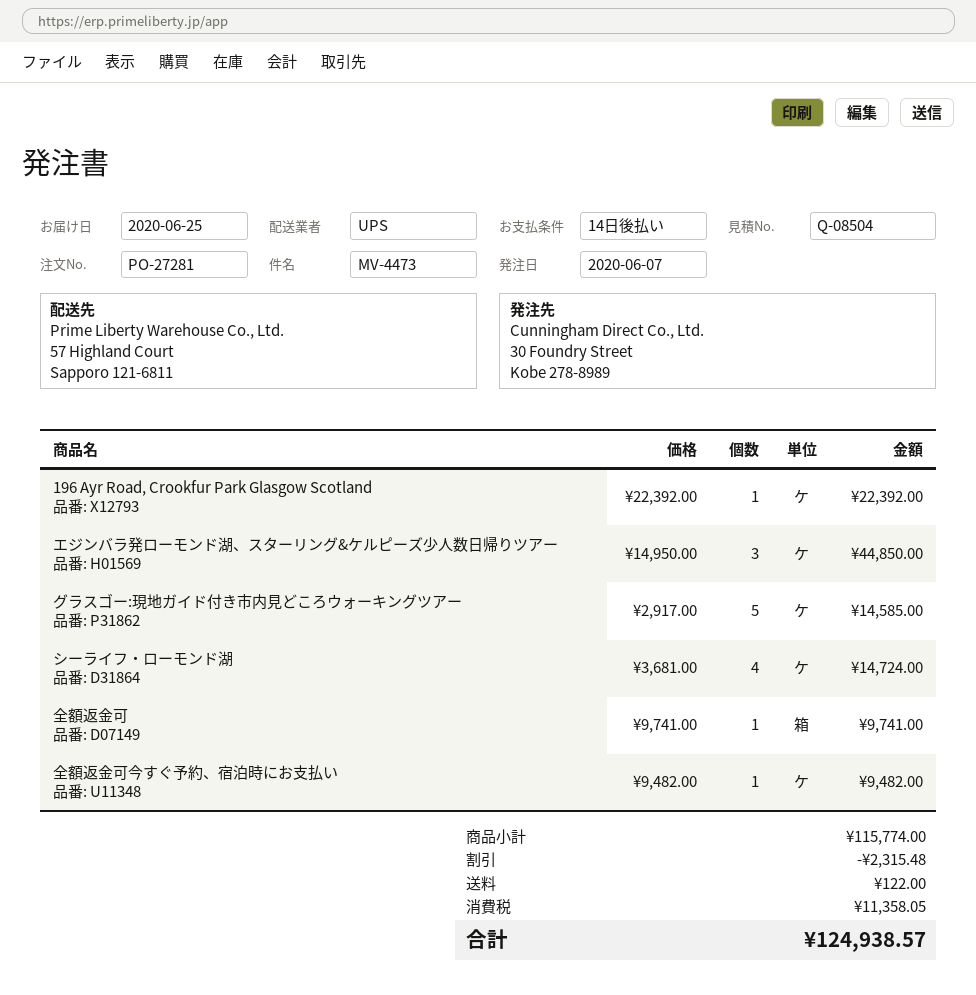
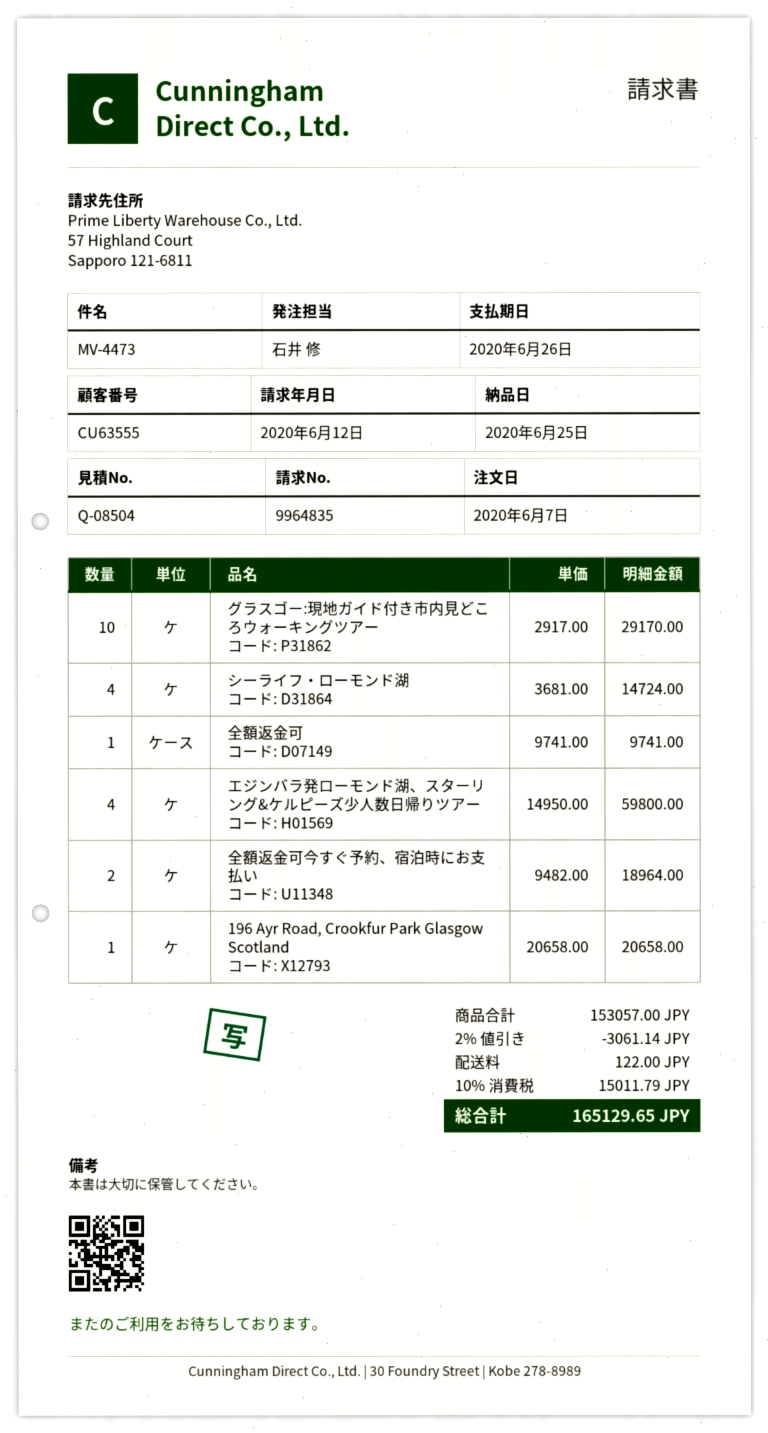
196 Ayr Road, Crookfur Park Glasgow Scotland: 1 x 22392.00 = 22392.00 -> 1 x 20658.00 = 20658.00
エジンバラ発ローモンド湖、スターリング&ケルピーズ少人数日帰りツアー: 3 x 14950.00 = 44850.00 -> 4 x 14950.00 = 59800.00
グラスゴー:現地ガイド付き市内見どころウォーキングツアー: 5 x 2917.00 = 14585.00 -> 10 x 2917.00 = 29170.00
全額返金可今すぐ予約、宿泊時にお支払い: 1 x 9482.00 = 9482.00 -> 2 x 9482.00 = 18964.00
subtotal: 115774.00 -> 153057.00
discount: 2315.48 -> 3061.14
tax: 11358.05 -> 15011.79
total: 124938.57 -> 165129.65

